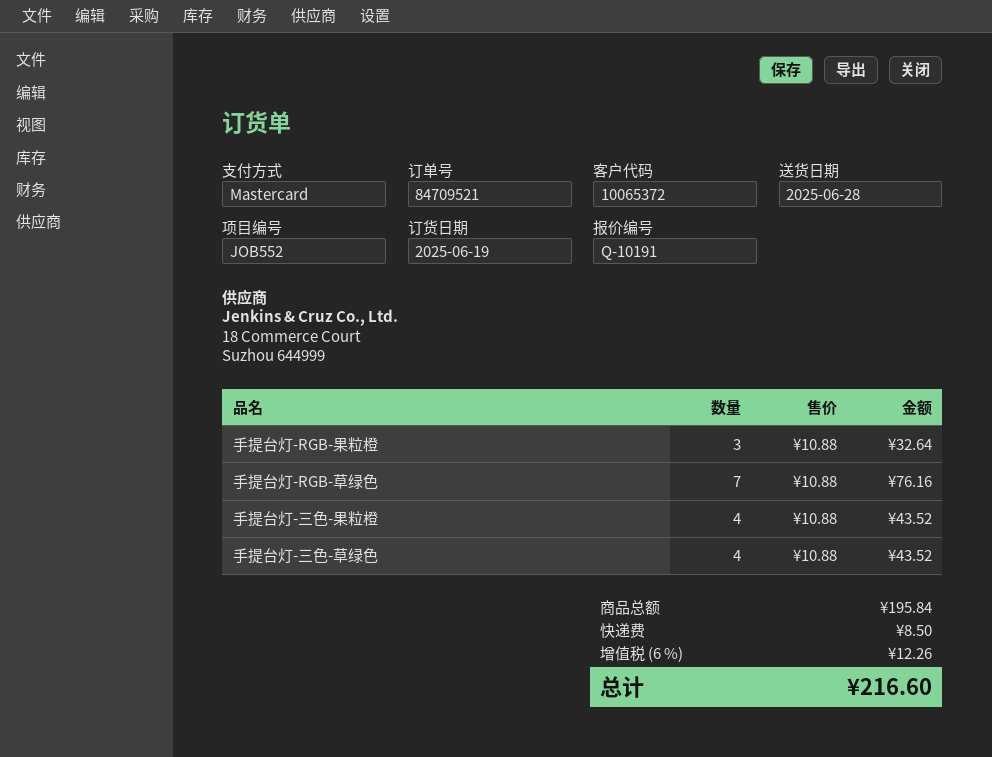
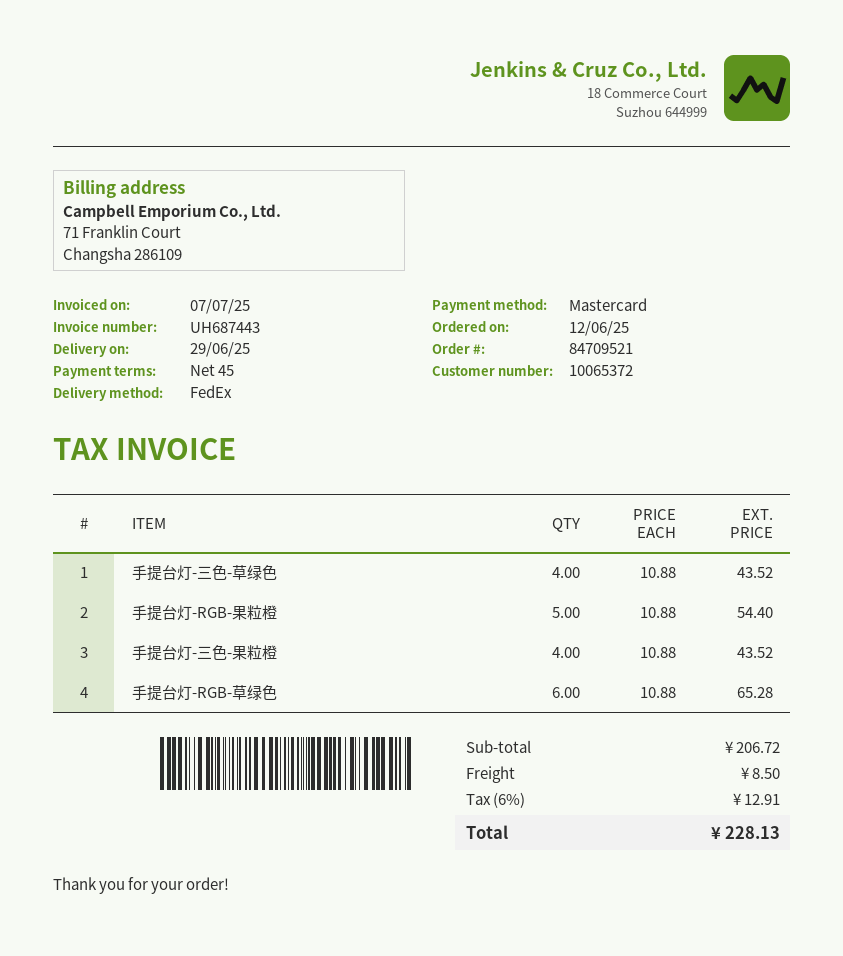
order date: 2025-06-19 -> 2025-06-12
delivery date: 2025-06-28 -> 2025-06-29
手提台灯-RGB-果粒橙: 3 x 10.88 = 32.64 -> 5 x 10.88 = 54.40
手提台灯-RGB-草绿色: 7 x 10.88 = 76.16 -> 6 x 10.88 = 65.28
subtotal: 195.84 -> 206.72
tax: 6% = 12.26 -> 6% = 12.91
total: 216.60 -> 228.13

